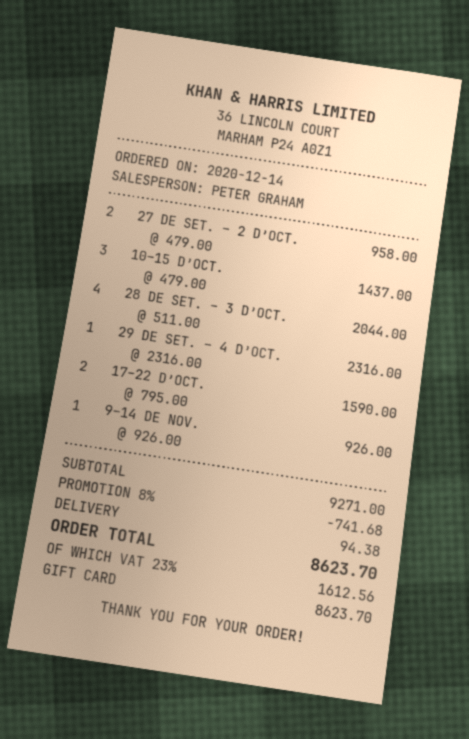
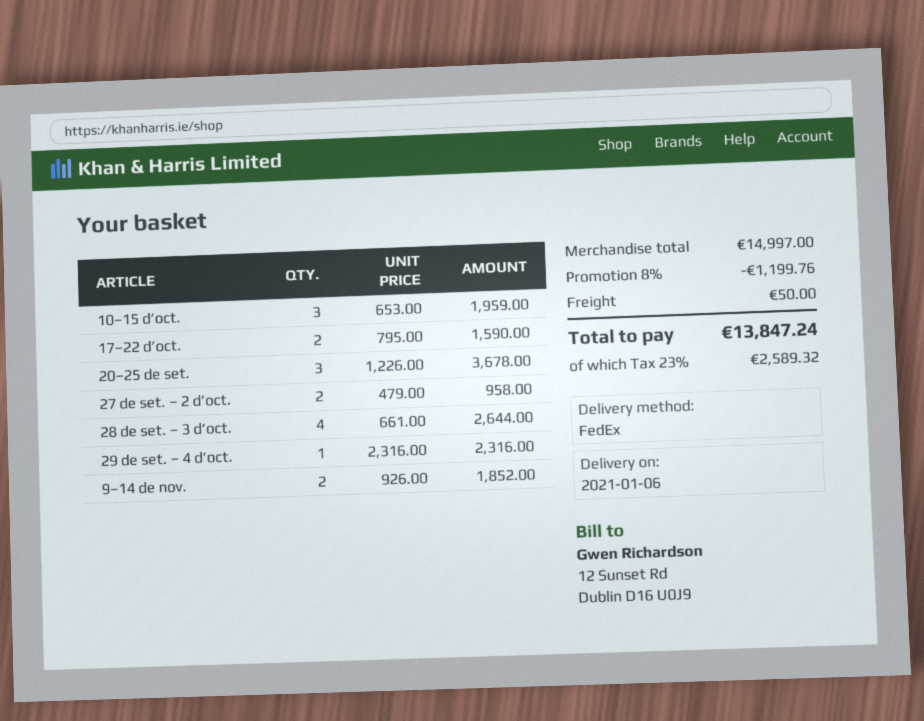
10–15 D’OCT.: 3 x 479.00 = 1437.00 -> 3 x 653.00 = 1959.00
28 DE SET. – 3 D’OCT.: 4 x 511.00 = 2044.00 -> 4 x 661.00 = 2644.00
9–14 DE NOV.: 1 x 926.00 = 926.00 -> 2 x 926.00 = 1852.00
20–25 de set.: none -> 3 x 1226.00 = 3678.00
subtotal: 9271.00 -> 14997.00
discount: 8% = 741.68 -> 8% = 1199.76
shipping: 94.38 -> 50.00
tax: 23% = 1612.56 -> 23% = 2589.32
total: 8623.70 -> 13847.24

